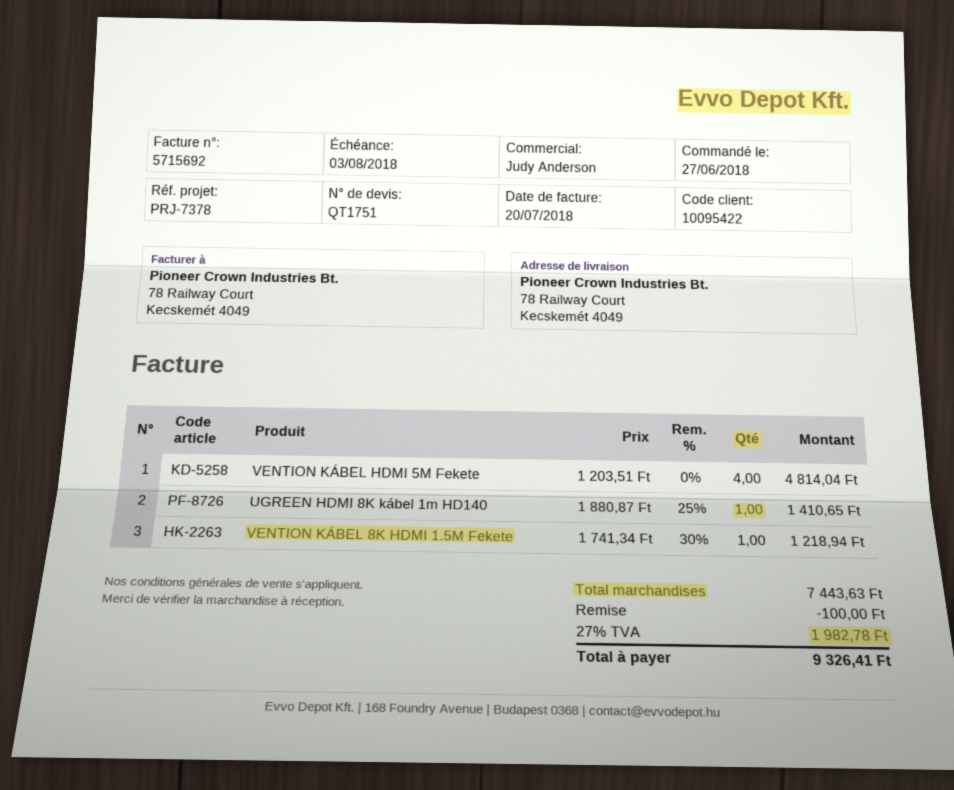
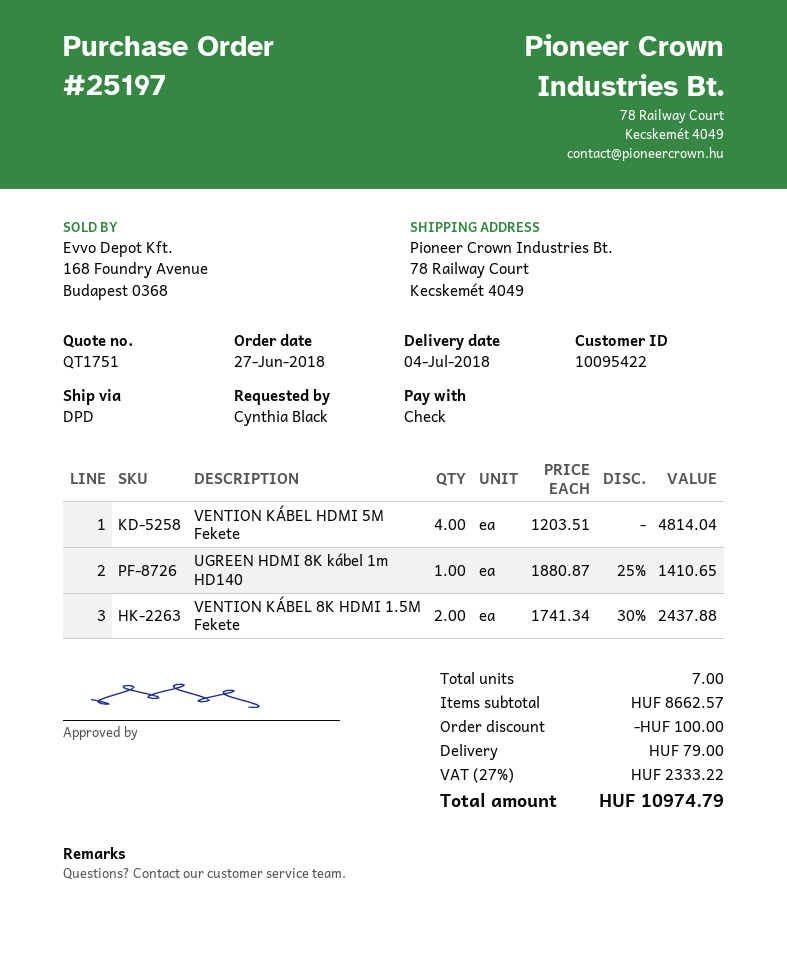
VENTION KÁBEL 8K HDMI 1.5M Fekete: 1 x 1741.34 - 30% = 1218.94 -> 2 x 1741.34 - 30% = 2437.88
subtotal: 7443.63 -> 8662.57
shipping: none -> 79.00
tax: 27% = 1982.78 -> 27% = 2333.22
total: 9326.41 -> 10974.79

